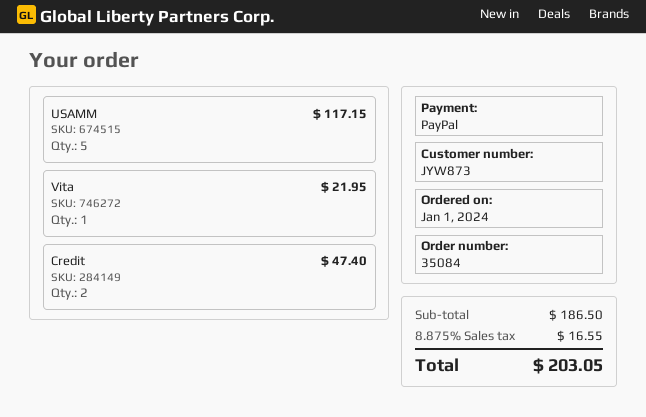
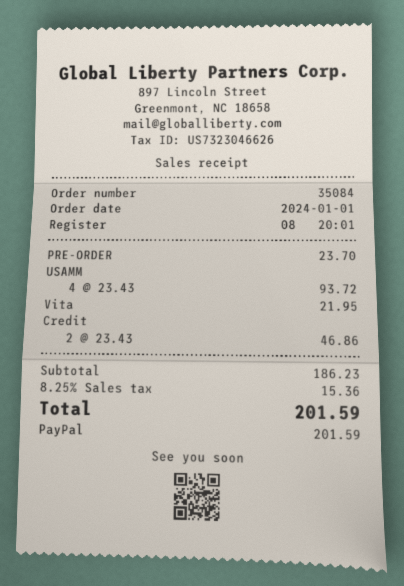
USAMM: 5 for 117.15 -> 4 for 93.72
Credit: 2 for 47.40 -> 2 for 46.86
PRE-ORDER: none -> 1 for 23.70
subtotal: 186.50 -> 186.23
tax: 8.875% = 16.55 -> 8.25% = 15.36
total: 203.05 -> 201.59

